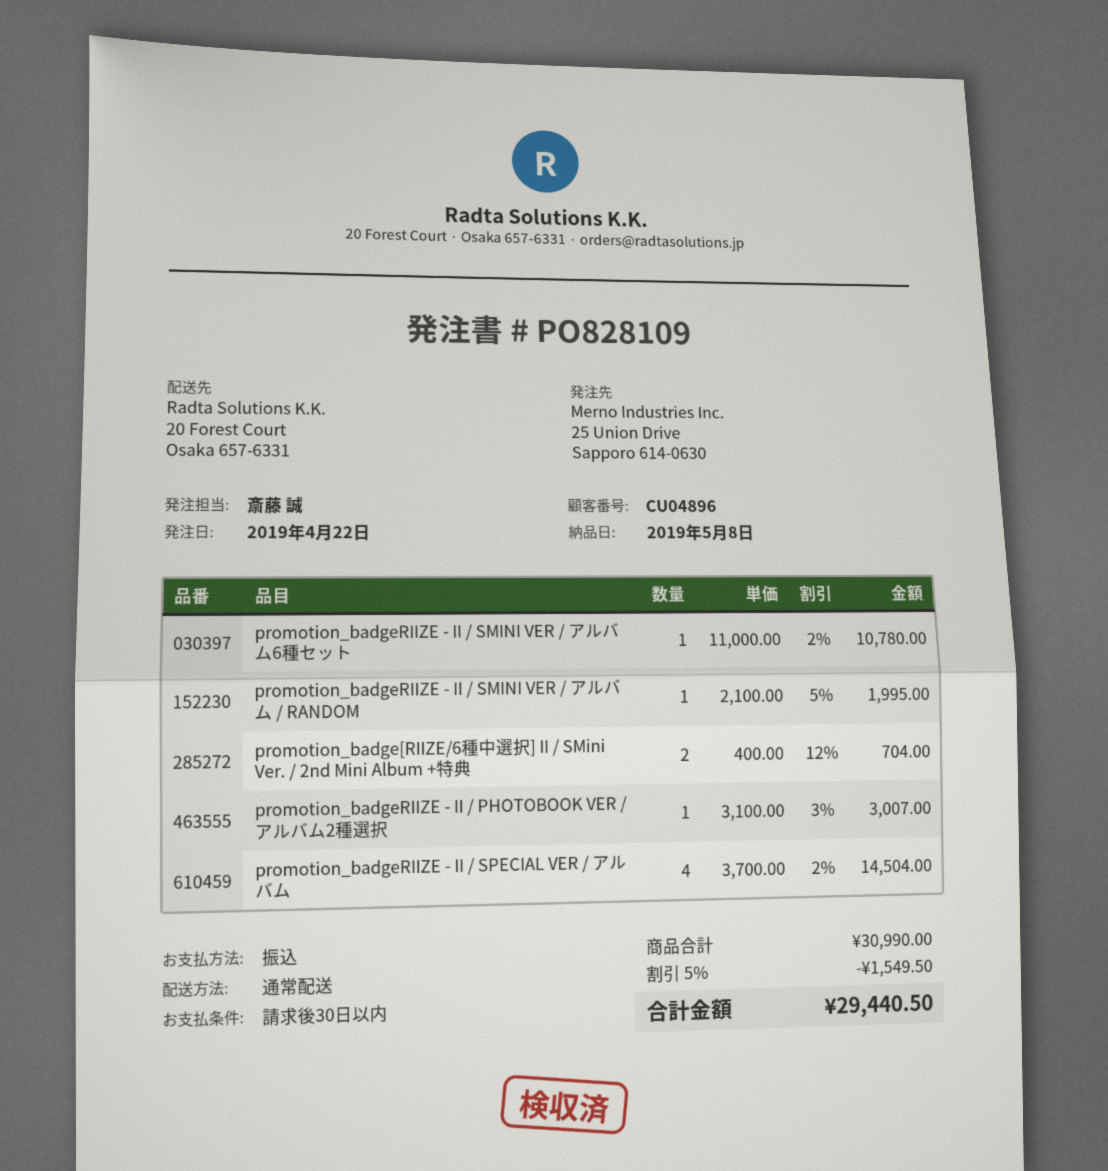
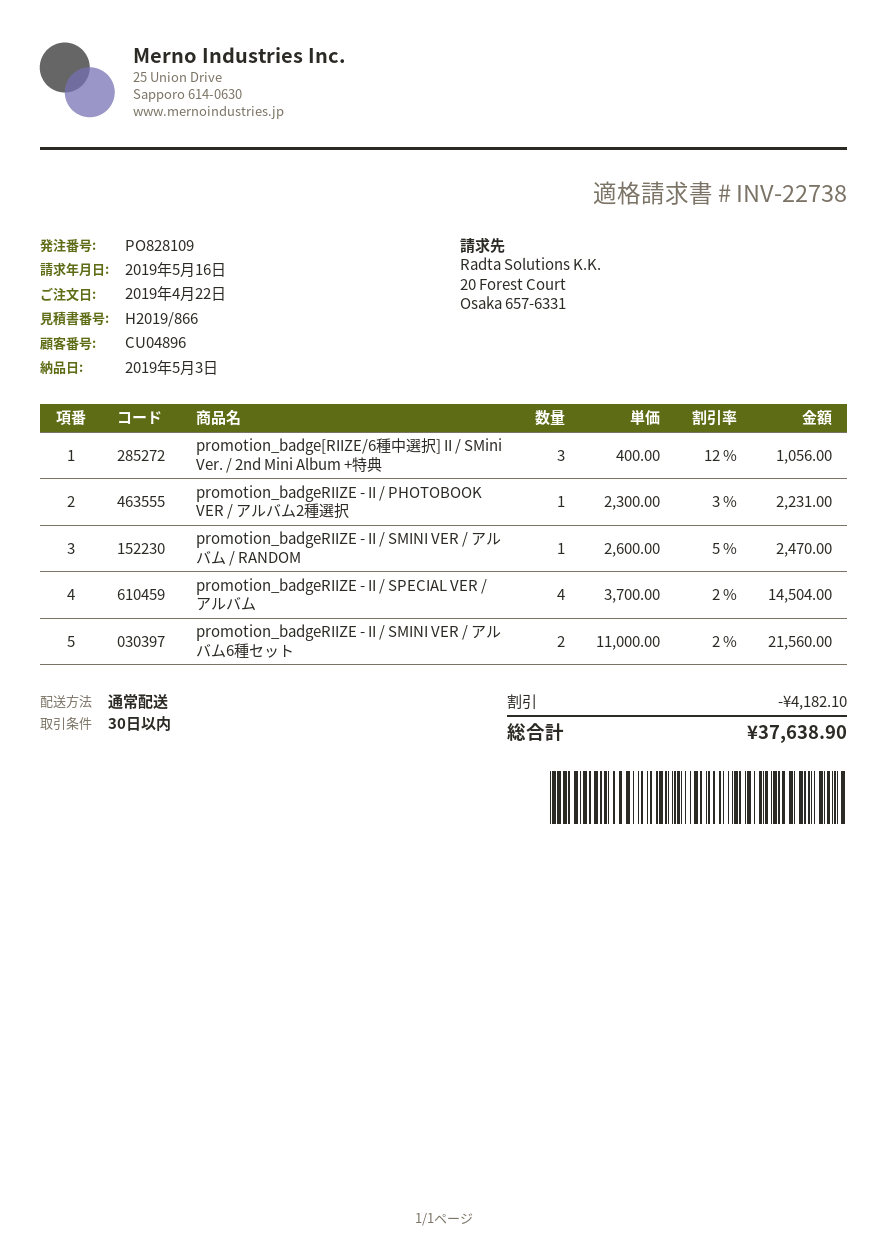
delivery date: 2019-05-08 -> 2019-05-03
promotion_badgeRIIZE - II / SMINI VER / アルバム6種セット: 1 x 11000.00 - 2% = 10780.00 -> 2 x 11000.00 - 2% = 21560.00
promotion_badgeRIIZE - II / SMINI VER / アルバム / RANDOM: 1 x 2100.00 - 5% = 1995.00 -> 1 x 2600.00 - 5% = 2470.00
promotion_badge[RIIZE/6種中選択] II / SMini Ver. / 2nd Mini Album +特典: 2 x 400.00 - 12% = 704.00 -> 3 x 400.00 - 12% = 1056.00
promotion_badgeRIIZE - II / PHOTOBOOK VER / アルバム2種選択: 1 x 3100.00 - 3% = 3007.00 -> 1 x 2300.00 - 3% = 2231.00
discount: 1549.50 -> 4182.10
total: 29440.50 -> 37638.90

